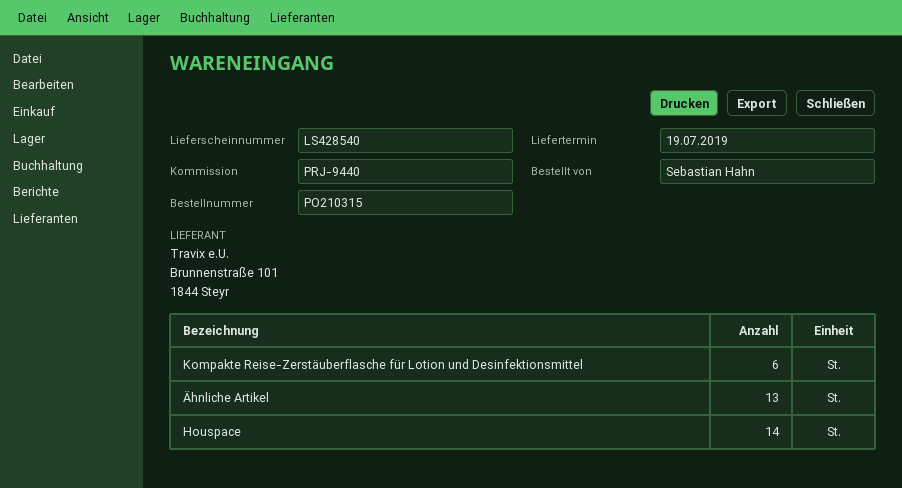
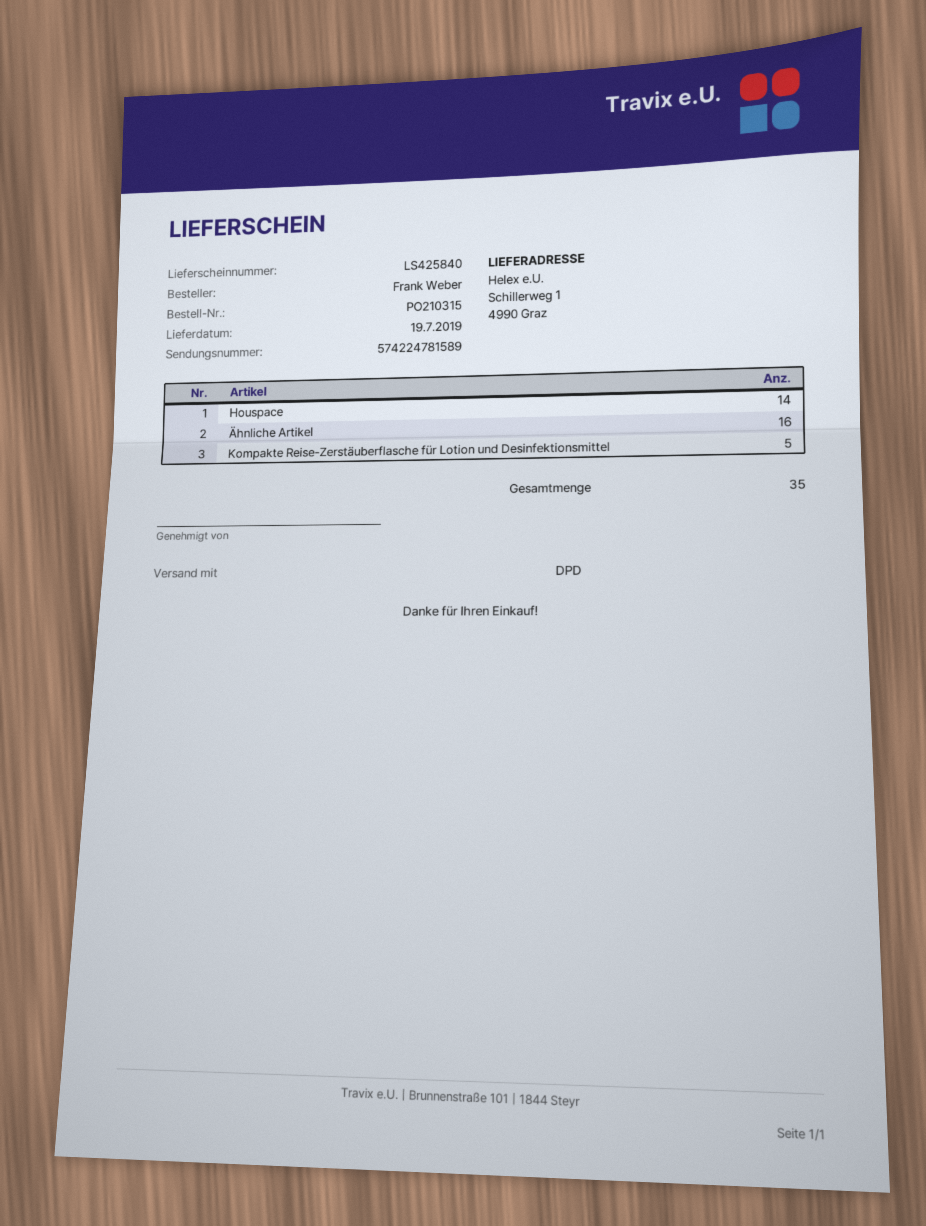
delivery note number: LS428540 -> LS425840
ordered by: Sebastian Hahn -> Frank Weber
Kompakte Reise-Zerstäuberflasche für Lotion und Desinfektionsmittel: 6 -> 5
Ähnliche Artikel: 13 -> 16

